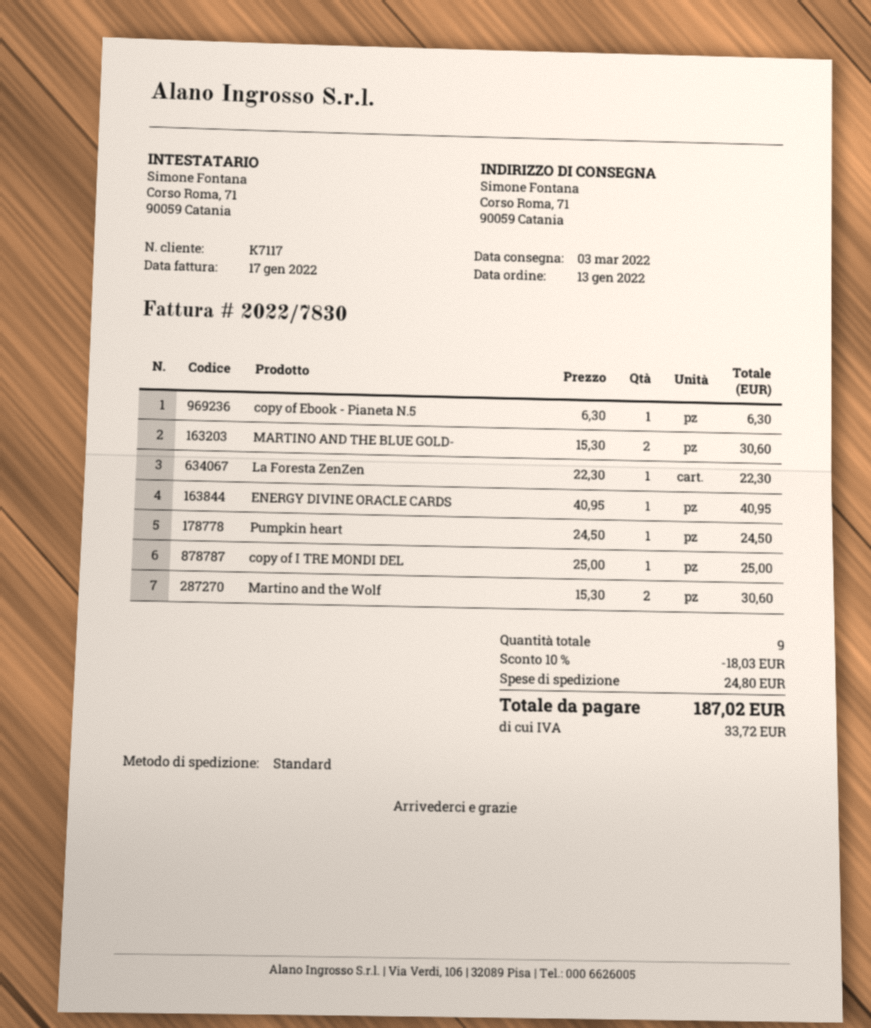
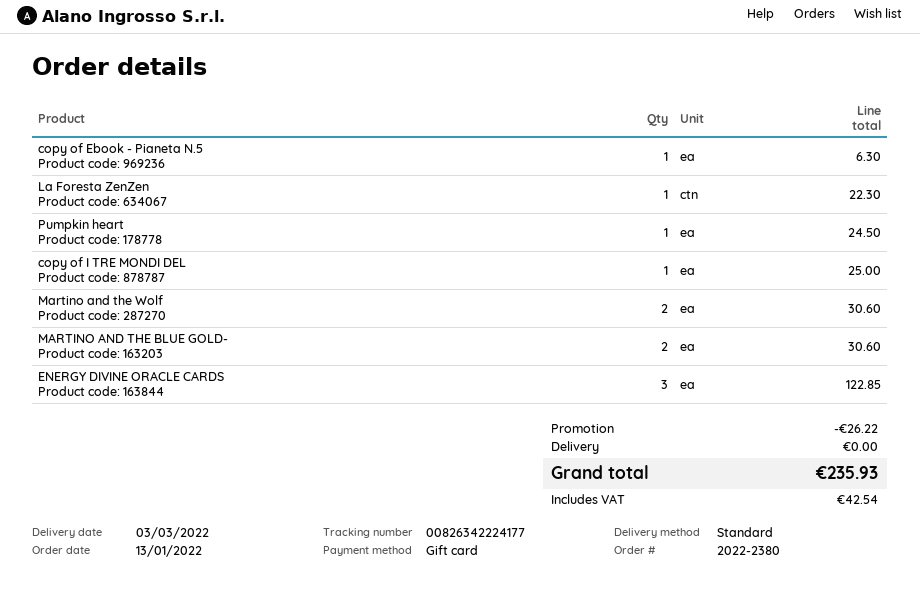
ENERGY DIVINE ORACLE CARDS: 1 for 40.95 -> 3 for 122.85
discount: 18.03 -> 26.22
shipping: 24.80 -> 0.00
tax: 33.72 -> 42.54
total: 187.02 -> 235.93

